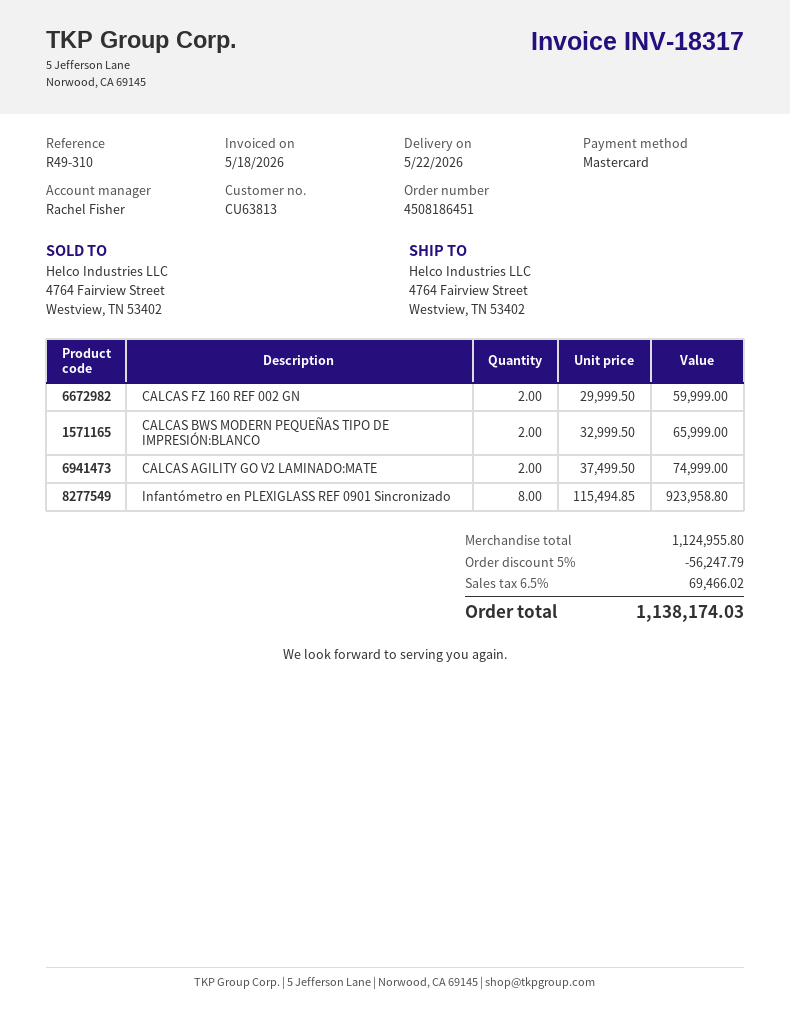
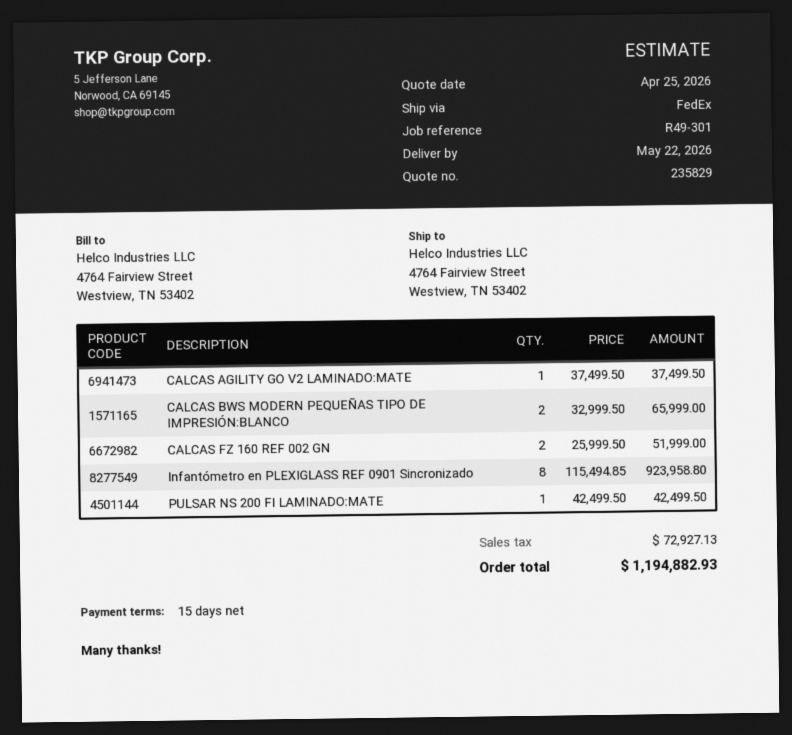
reference: R49-310 -> R49-301
CALCAS FZ 160 REF 002 GN: 2 x 29999.50 = 59999.00 -> 2 x 25999.50 = 51999.00
CALCAS AGILITY GO V2 LAMINADO:MATE: 2 x 37499.50 = 74999.00 -> 1 x 37499.50 = 37499.50
PULSAR NS 200 FI LAMINADO:MATE: none -> 1 x 42499.50 = 42499.50
discount: 5% = 56247.79 -> none
tax: 69466.02 -> 72927.13
total: 1138174.03 -> 1194882.93

